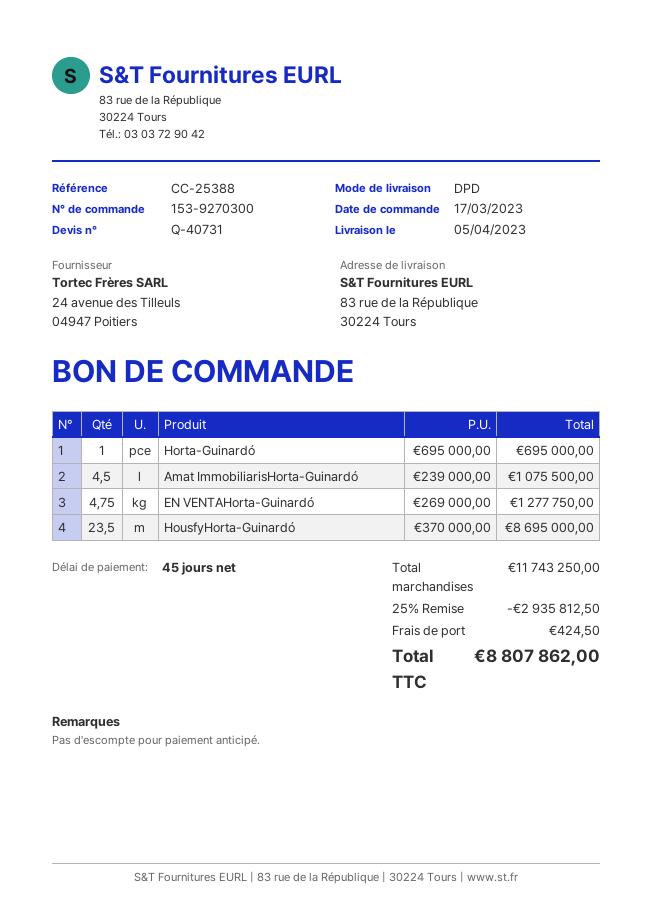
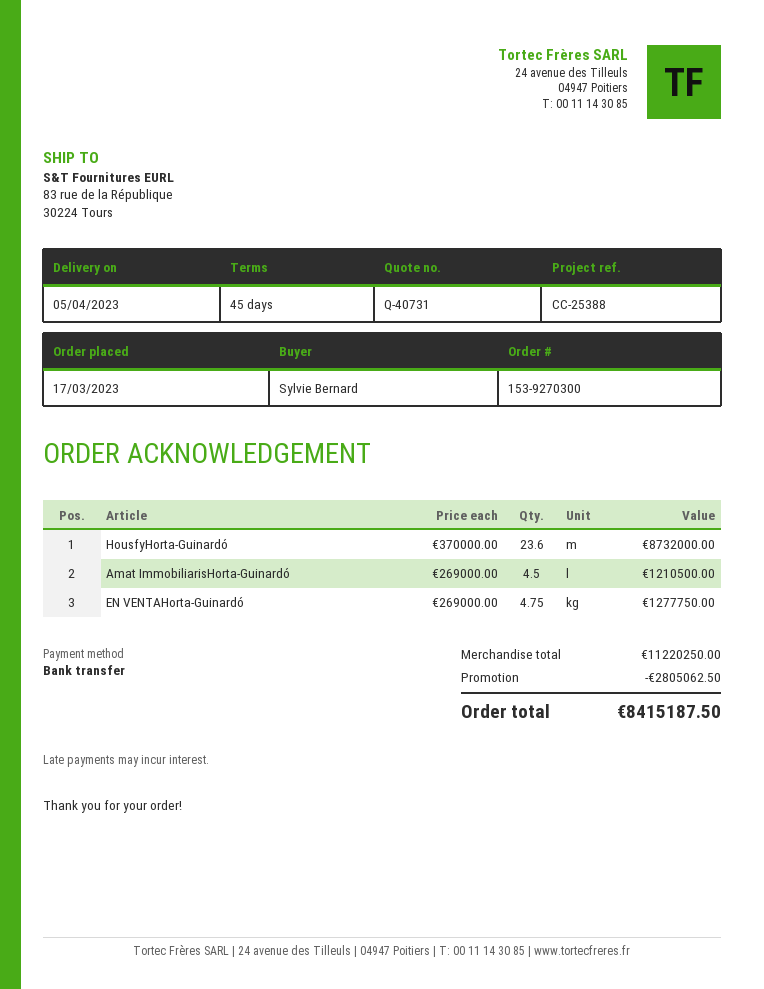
Horta-Guinardó: 1 x 695000.00 = 695000.00 -> none
Amat ImmobiliarisHorta-Guinardó: 4.5 x 239000.00 = 1075500.00 -> 4.5 x 269000.00 = 1210500.00
HousfyHorta-Guinardó: 23.5 x 370000.00 = 8695000.00 -> 23.6 x 370000.00 = 8732000.00
subtotal: 11743250.00 -> 11220250.00
discount: 2935812.50 -> 2805062.50
shipping: 424.50 -> none
total: 8807862.00 -> 8415187.50

